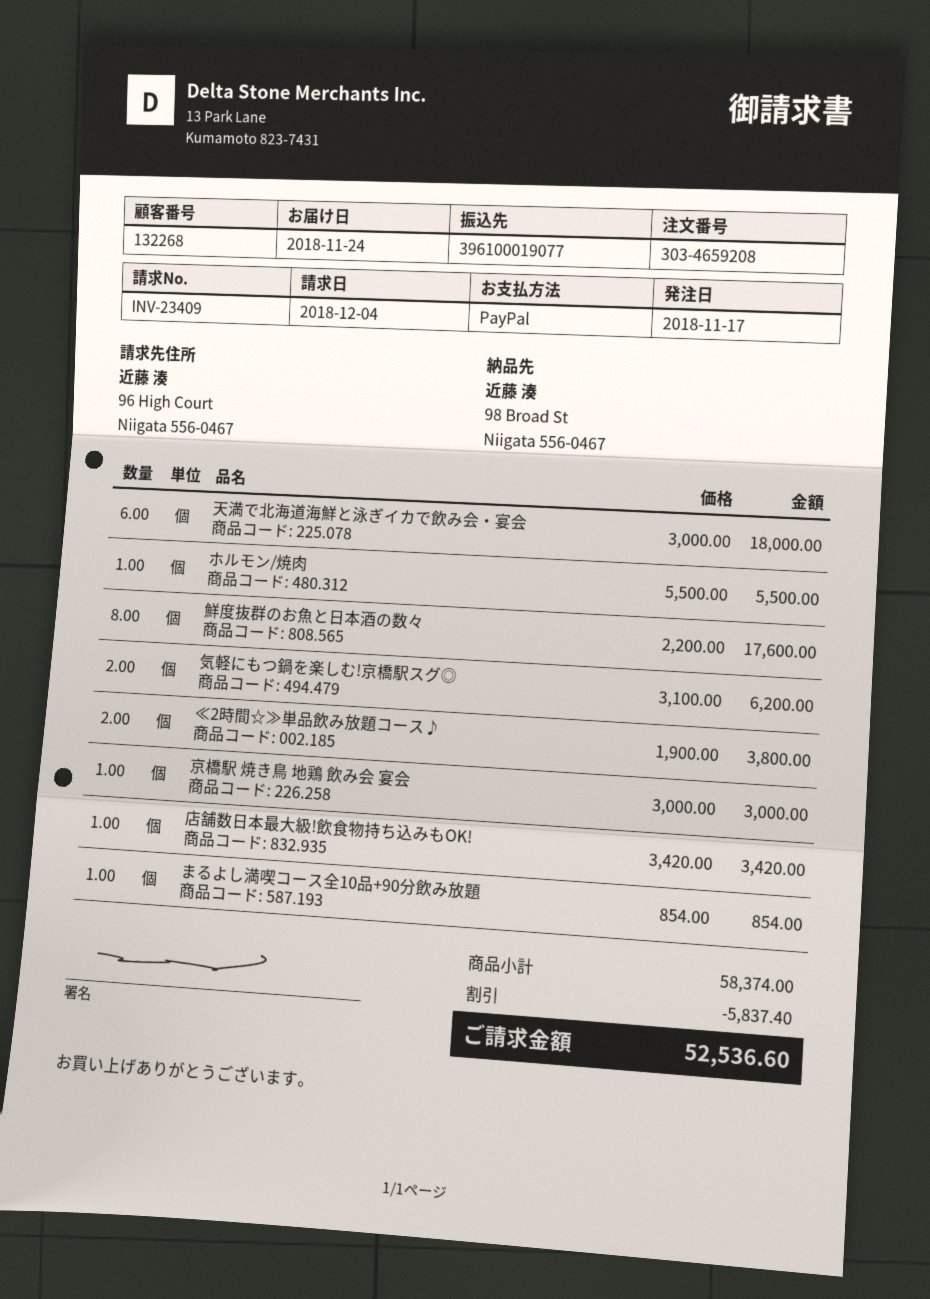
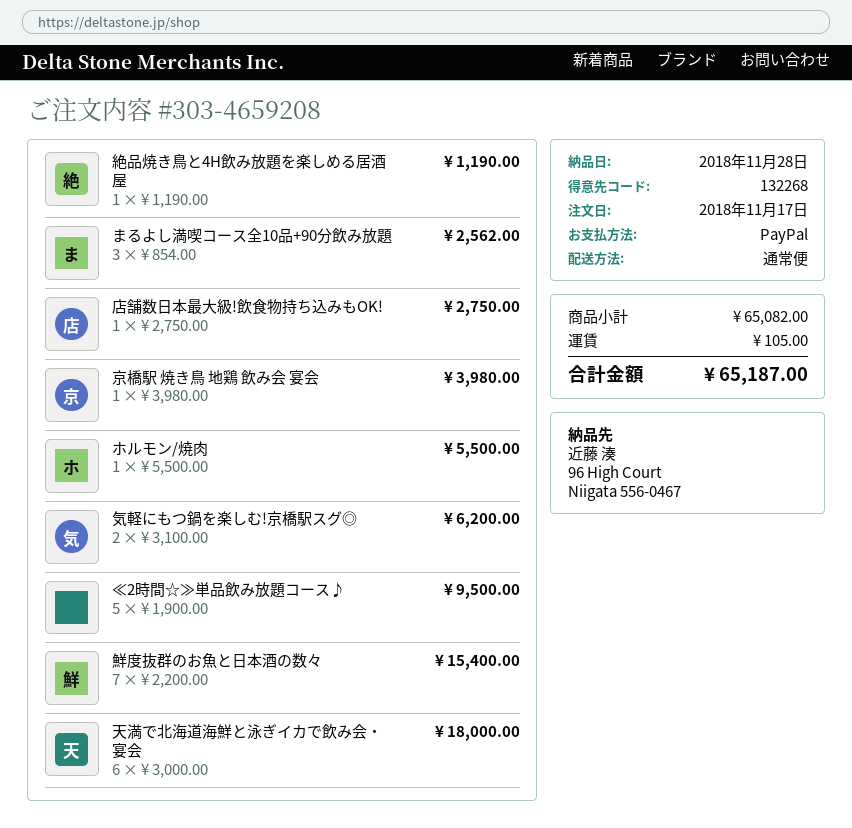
delivery date: 2018-11-24 -> 2018-11-28
ship to: 98 Broad St, Niigata 556-0467 -> 96 High Court, Niigata 556-0467
鮮度抜群のお魚と日本酒の数々: 8 x 2200.00 = 17600.00 -> 7 x 2200.00 = 15400.00
≪2時間☆≫単品飲み放題コース♪: 2 x 1900.00 = 3800.00 -> 5 x 1900.00 = 9500.00
京橋駅 焼き鳥 地鶏 飲み会 宴会: 1 x 3000.00 = 3000.00 -> 1 x 3980.00 = 3980.00
店舗数日本最大級!飲食物持ち込みもOK!: 1 x 3420.00 = 3420.00 -> 1 x 2750.00 = 2750.00
まるよし満喫コース全10品+90分飲み放題: 1 x 854.00 = 854.00 -> 3 x 854.00 = 2562.00
絶品焼き鳥と4H飲み放題を楽しめる居酒屋: none -> 1 x 1190.00 = 1190.00
subtotal: 58374.00 -> 65082.00
discount: 5837.40 -> none
shipping: none -> 105.00
total: 52536.60 -> 65187.00

